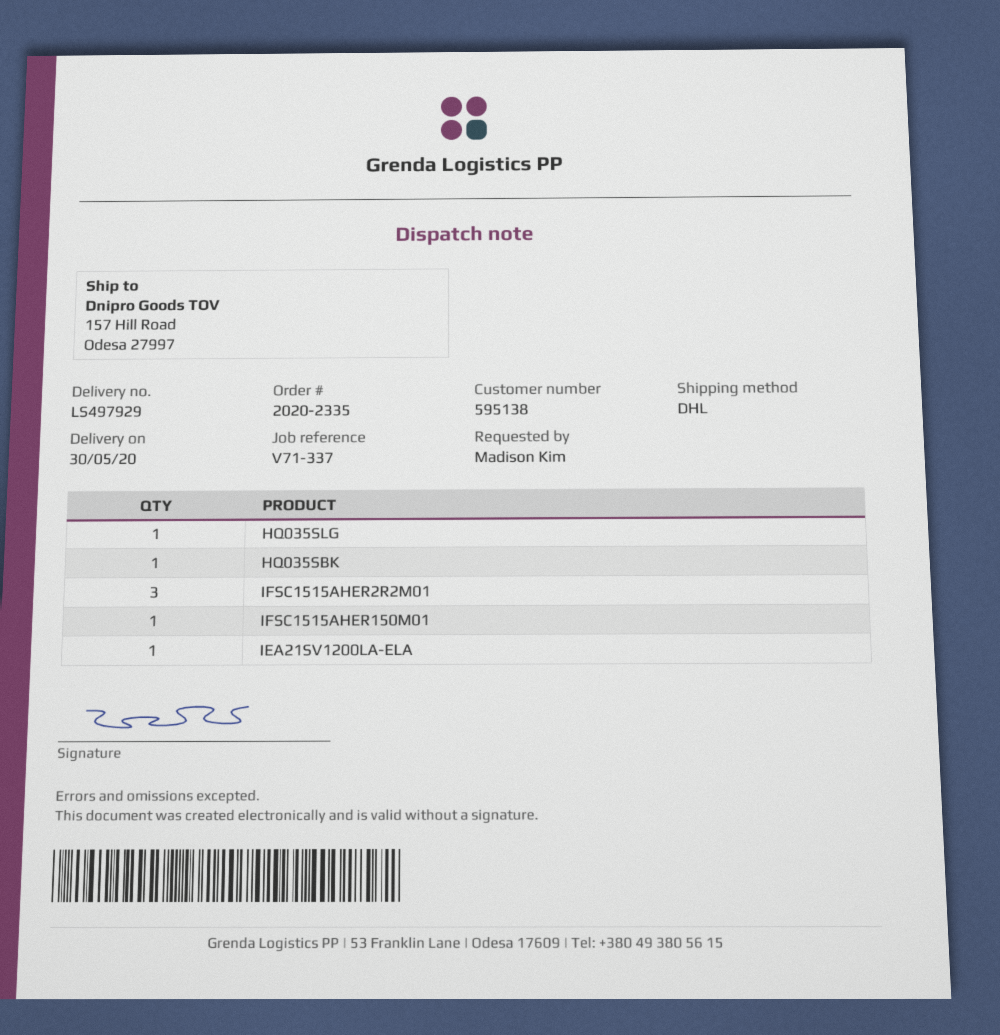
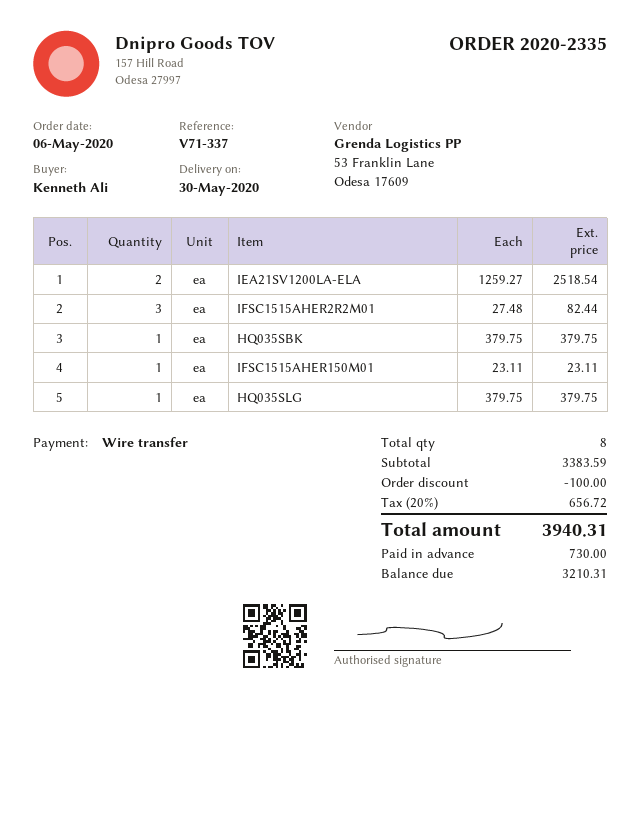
ordered by: Madison Kim -> Kenneth Ali
IEA21SV1200LA-ELA: 1 -> 2

